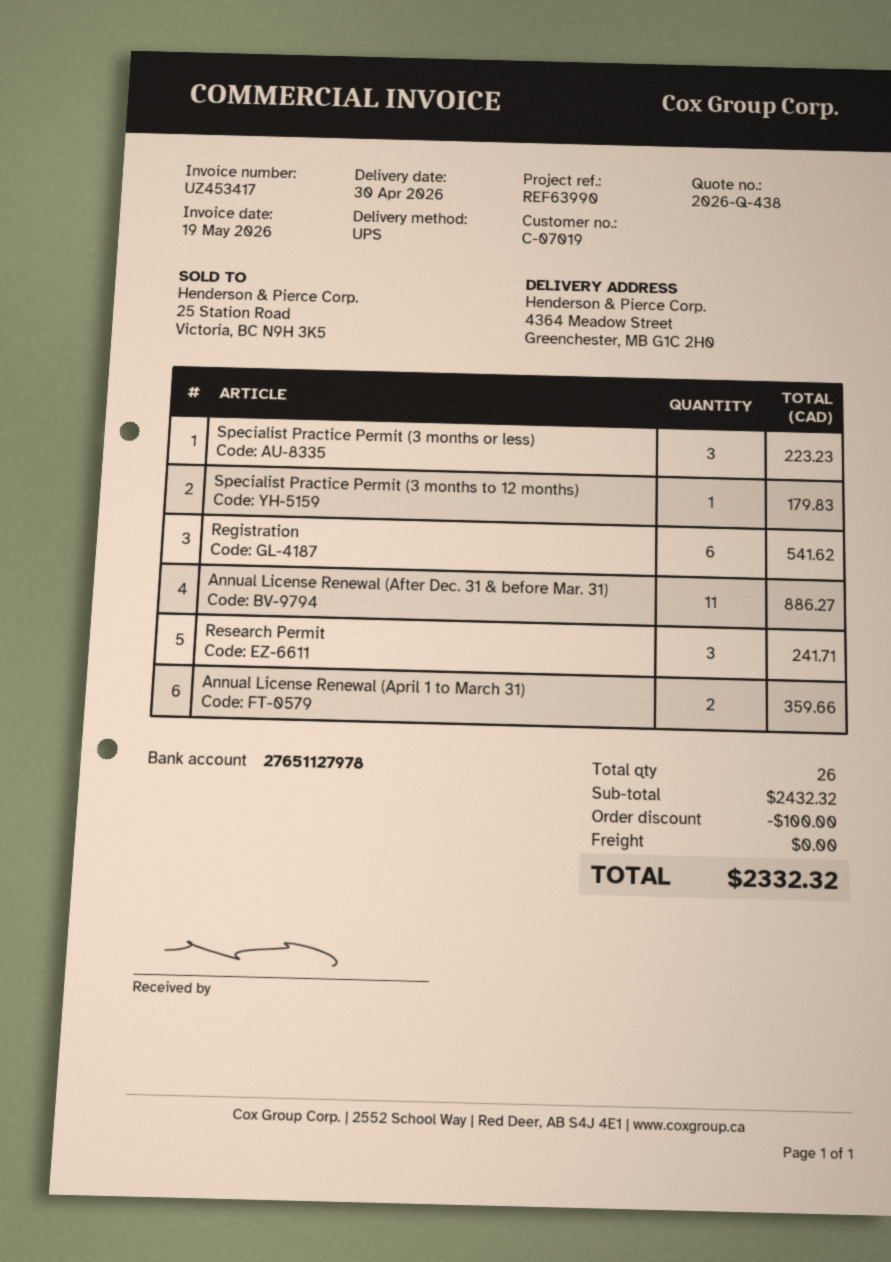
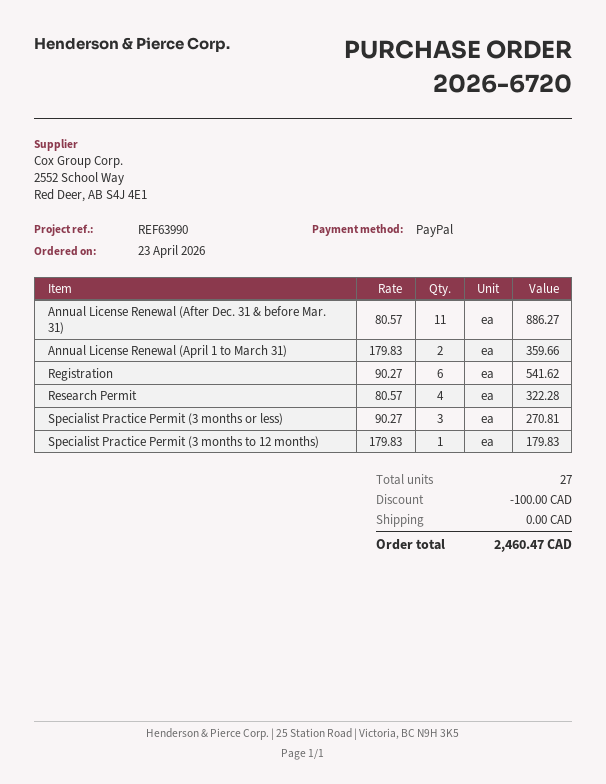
Specialist Practice Permit (3 months or less): 3 for 223.23 -> 3 for 270.81
Research Permit: 3 for 241.71 -> 4 for 322.28
total quantity: 26 -> 27
total: 2332.32 -> 2460.47

